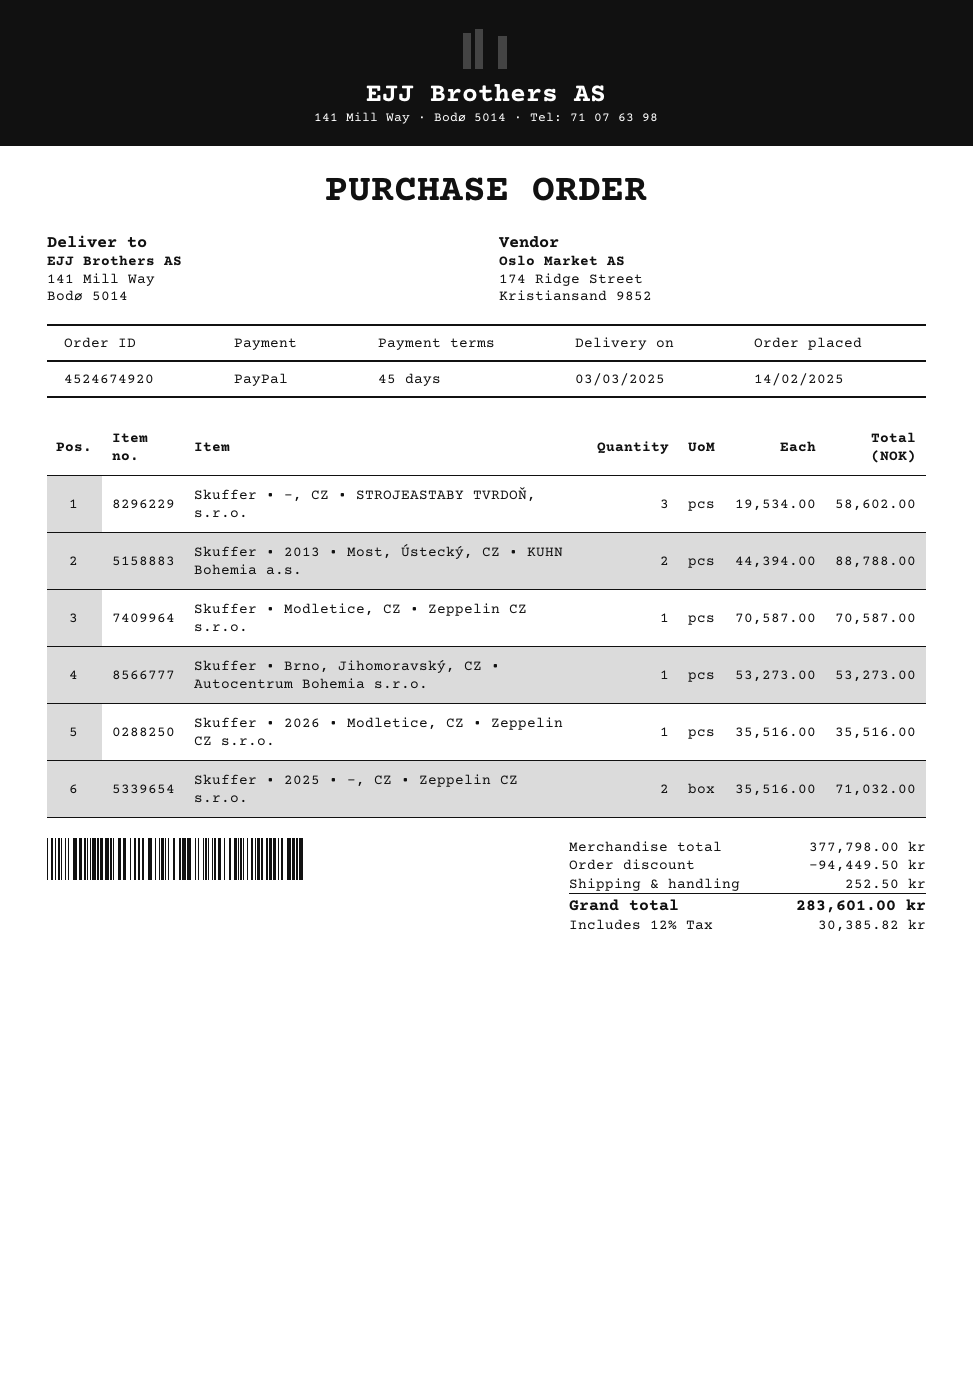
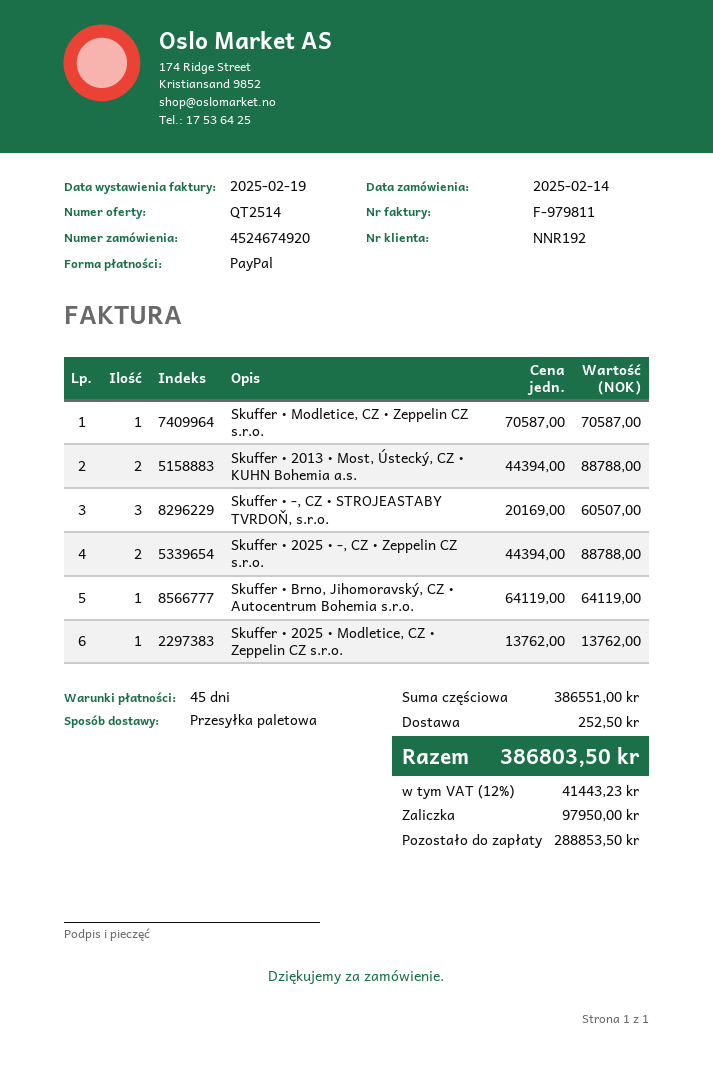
Skuffer • -, CZ • STROJEASTABY TVRDOŇ, s.r.o.: 3 x 19534.00 = 58602.00 -> 3 x 20169.00 = 60507.00
Skuffer • Brno, Jihomoravský, CZ • Autocentrum Bohemia s.r.o.: 1 x 53273.00 = 53273.00 -> 1 x 64119.00 = 64119.00
Skuffer • 2026 • Modletice, CZ • Zeppelin CZ s.r.o.: 1 x 35516.00 = 35516.00 -> none
Skuffer • 2025 • -, CZ • Zeppelin CZ s.r.o.: 2 x 35516.00 = 71032.00 -> 2 x 44394.00 = 88788.00
Skuffer • 2025 • Modletice, CZ • Zeppelin CZ s.r.o.: none -> 1 x 13762.00 = 13762.00
subtotal: 377798.00 -> 386551.00
discount: 94449.50 -> none
tax: 12% = 30385.82 -> 12% = 41443.23
total: 283601.00 -> 386803.50

